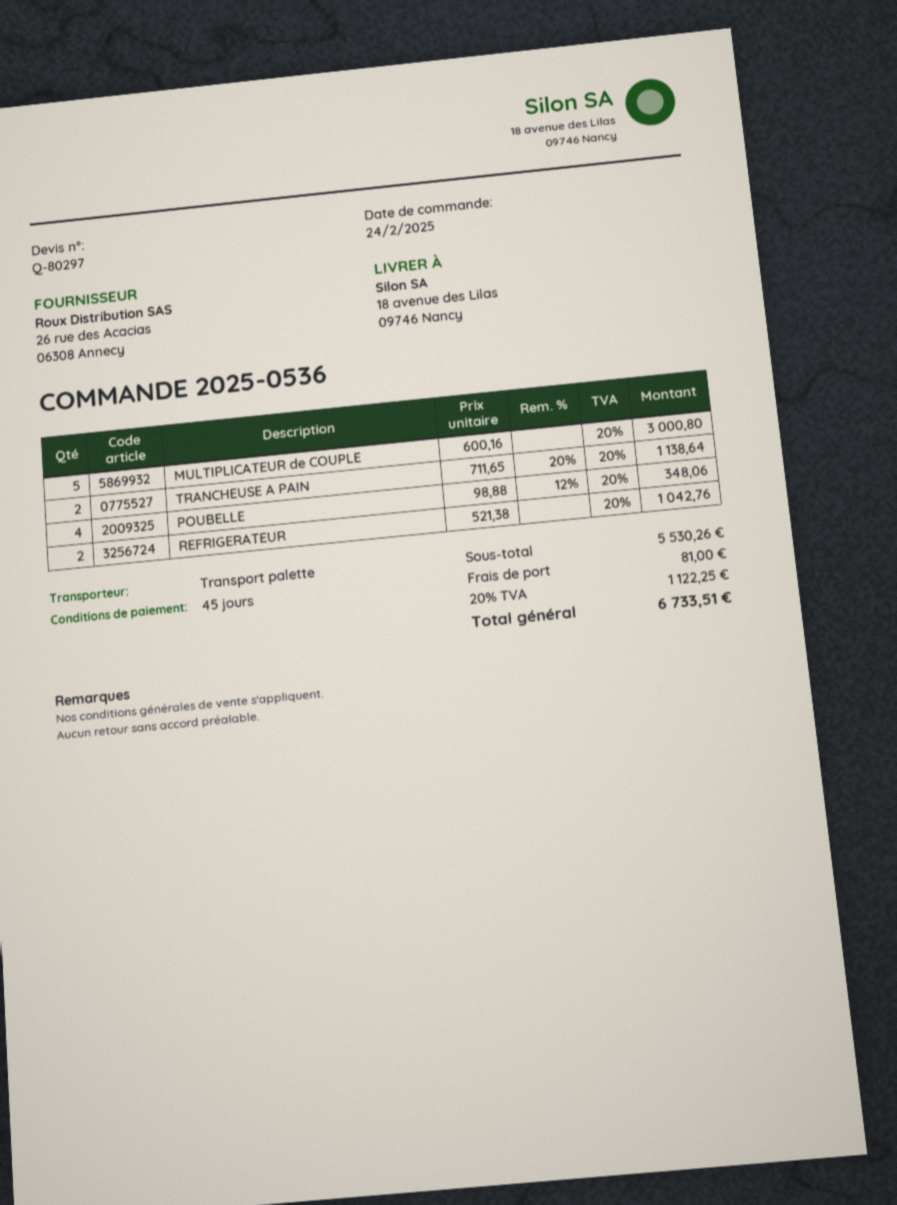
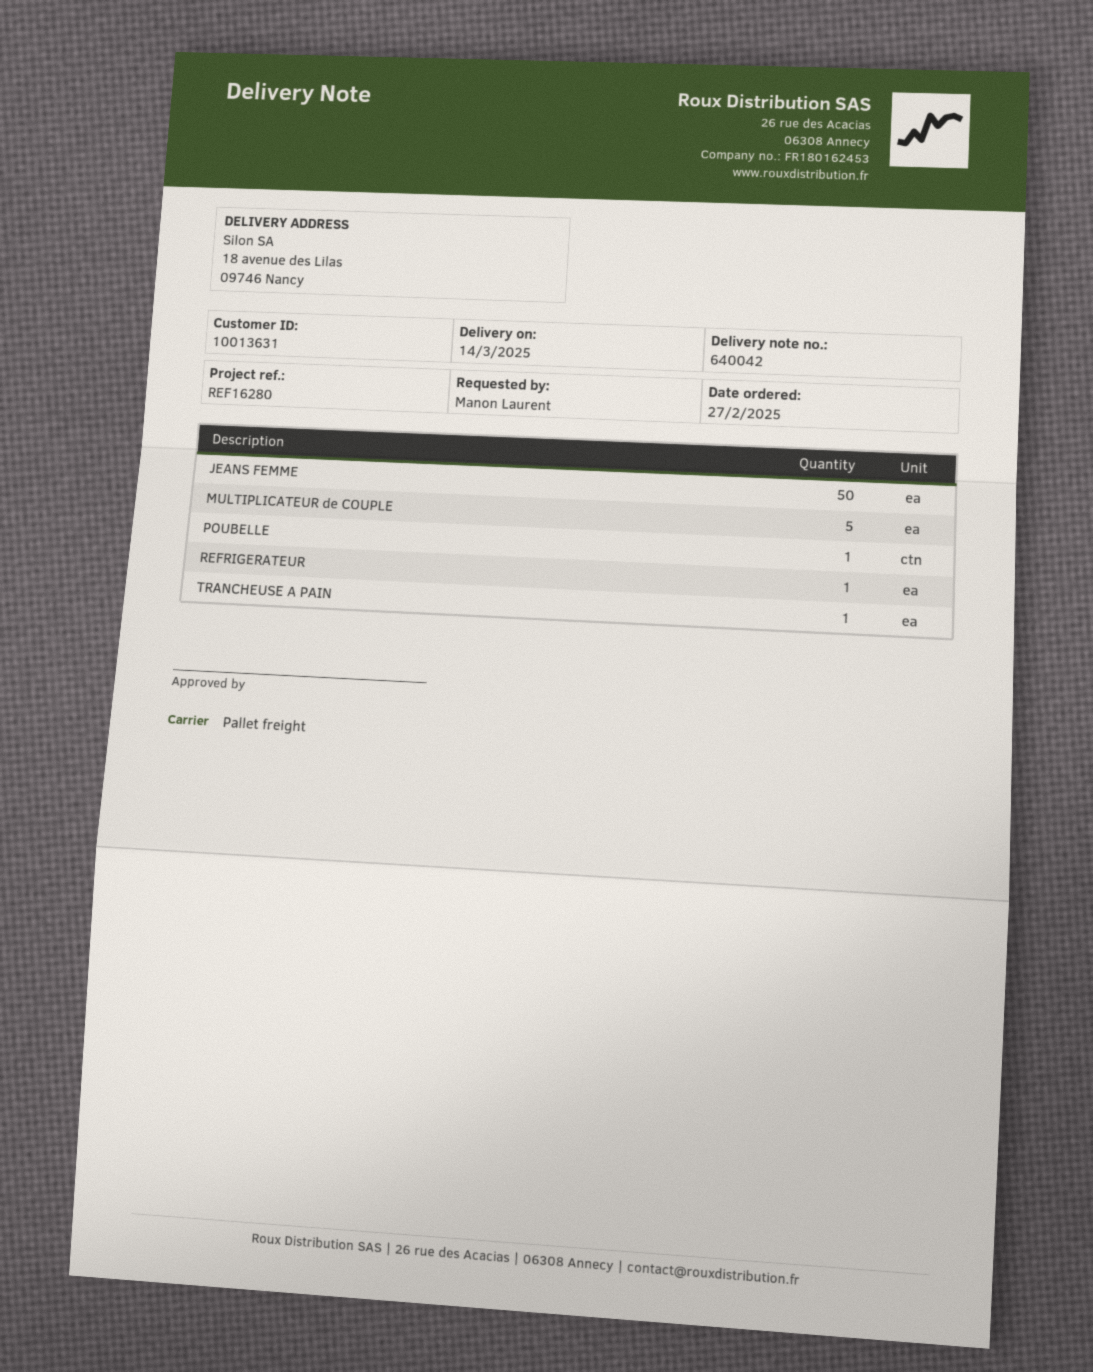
order date: 2025-02-24 -> 2025-02-27
TRANCHEUSE A PAIN: 2 -> 1
POUBELLE: 4 -> 1
REFRIGERATEUR: 2 -> 1
JEANS FEMME: none -> 50

